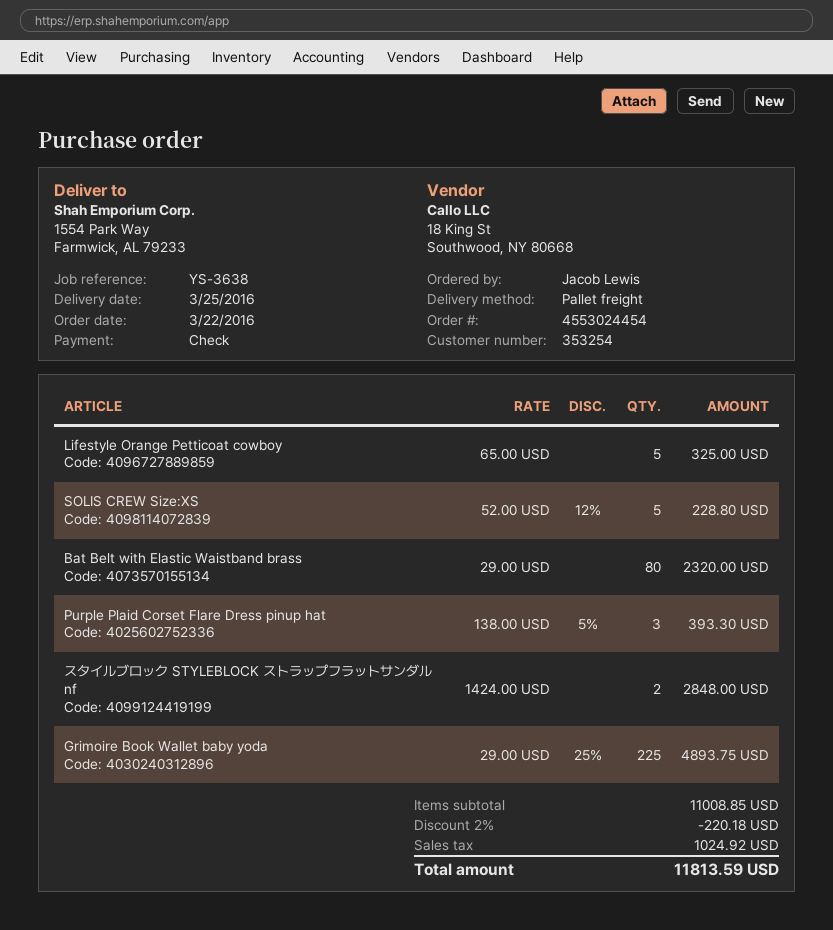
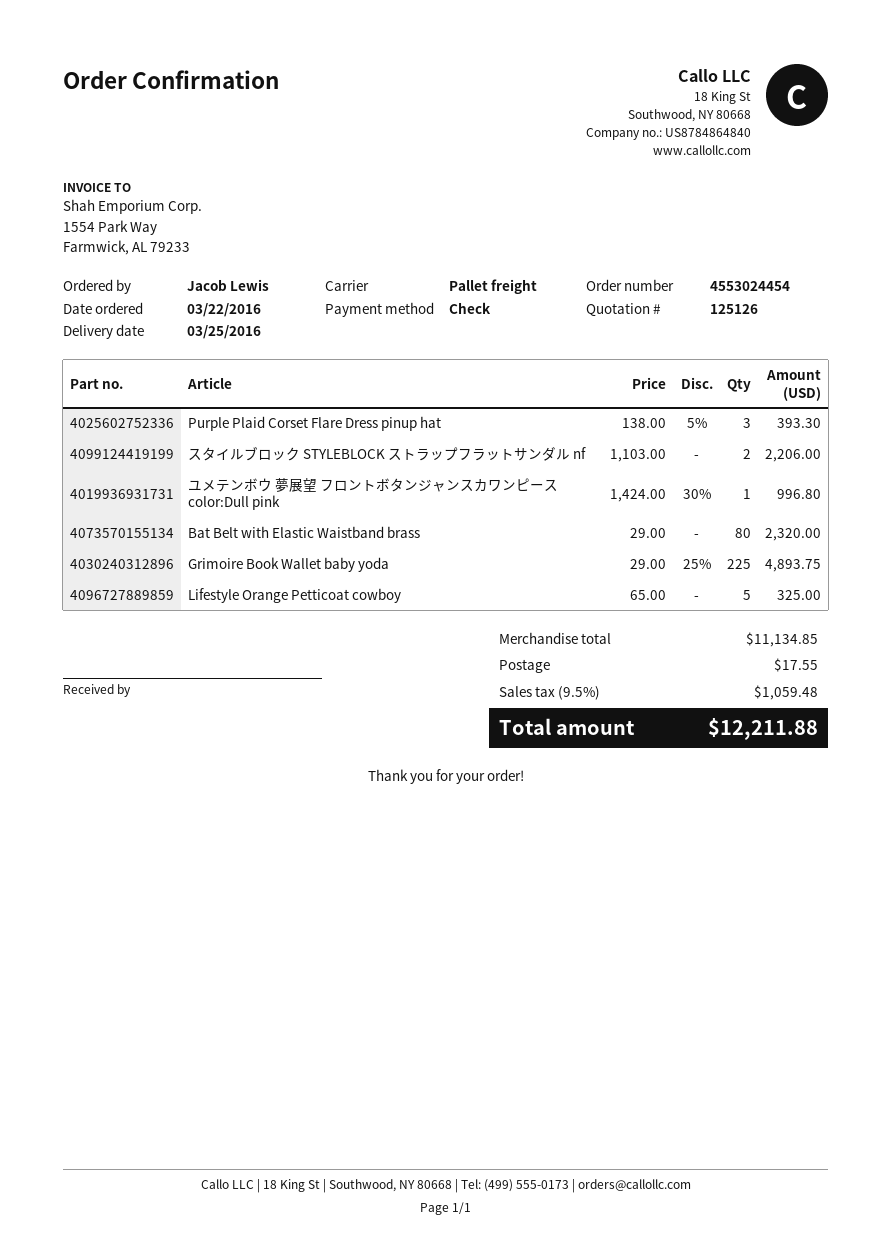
SOLIS CREW Size:XS: 5 x 52.00 - 12% = 228.80 -> none
スタイルブロック STYLEBLOCK ストラップフラットサンダル nf: 2 x 1424.00 = 2848.00 -> 2 x 1103.00 = 2206.00
ユメテンボウ 夢展望 フロントボタンジャンスカワンピース color:Dull pink: none -> 1 x 1424.00 - 30% = 996.80
subtotal: 11008.85 -> 11134.85
discount: 2% = 220.18 -> none
shipping: none -> 17.55
tax: 1024.92 -> 1059.48
total: 11813.59 -> 12211.88

